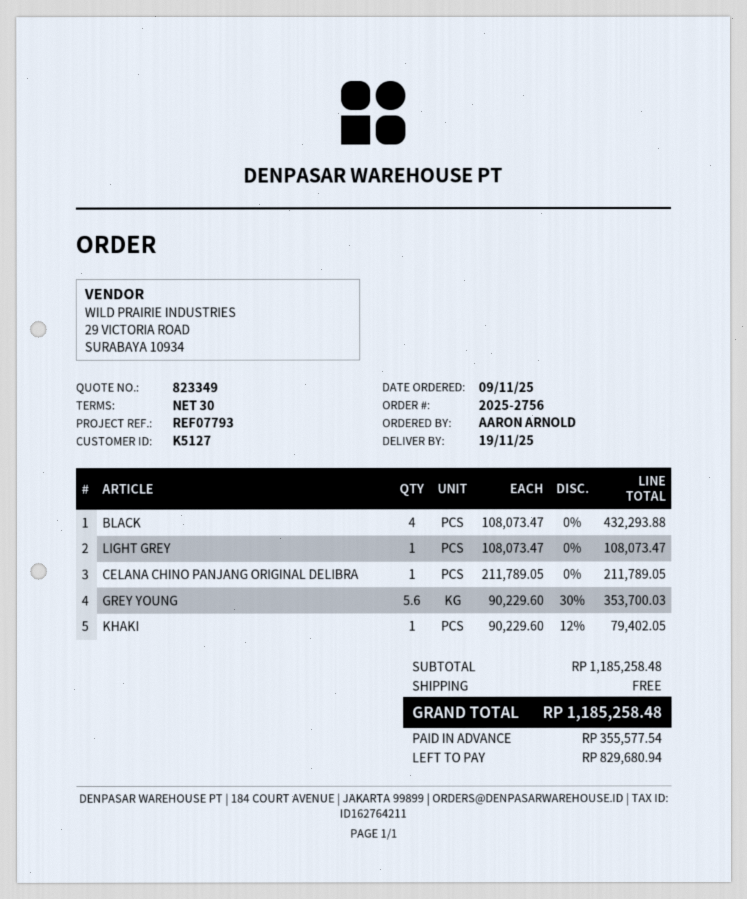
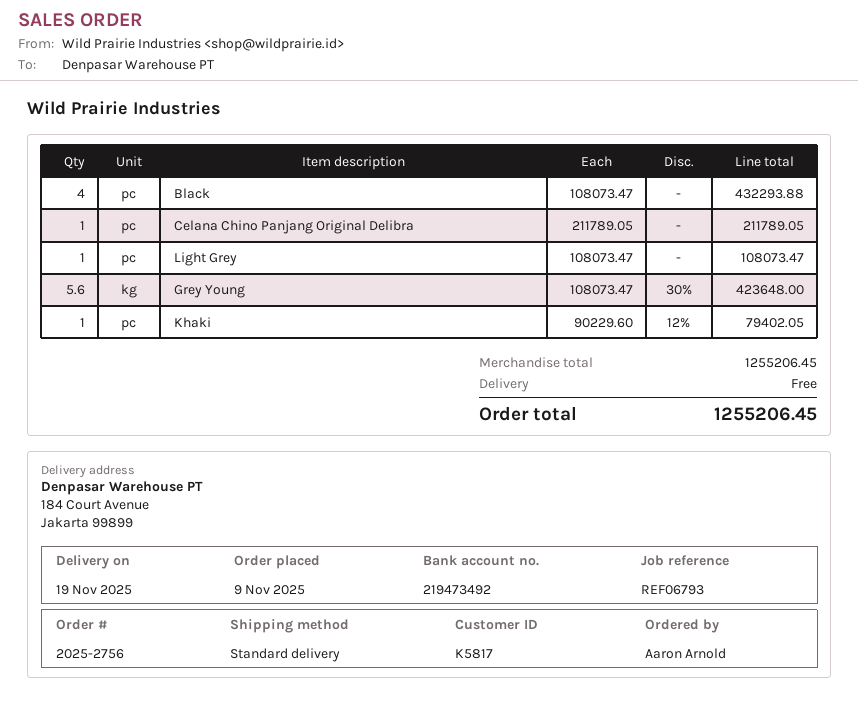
customer number: K5127 -> K5817
reference: REF07793 -> REF06793
GREY YOUNG: 5.6 x 90229.60 - 30% = 353700.03 -> 5.6 x 108073.47 - 30% = 423648.00
subtotal: 1185258.48 -> 1255206.45
total: 1185258.48 -> 1255206.45

